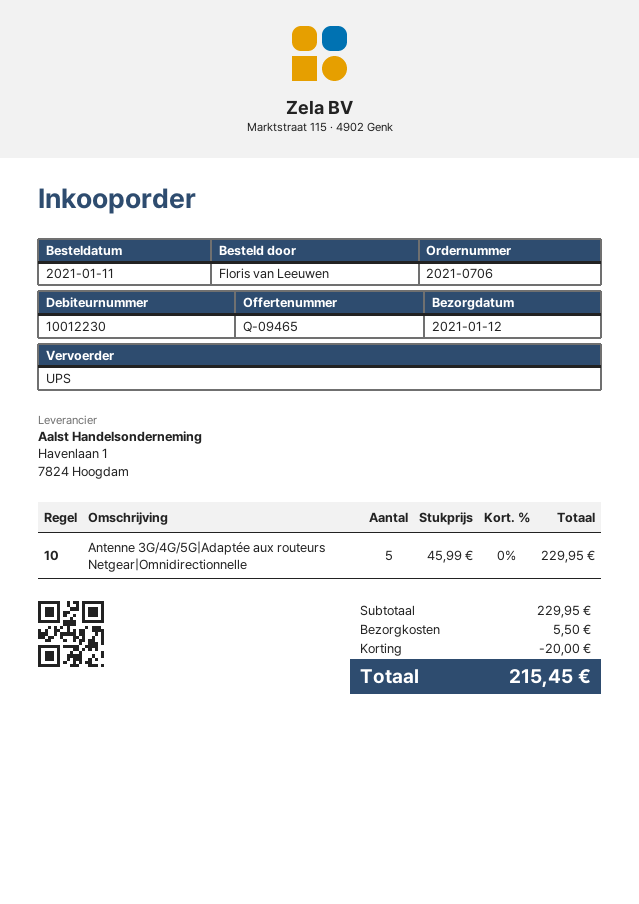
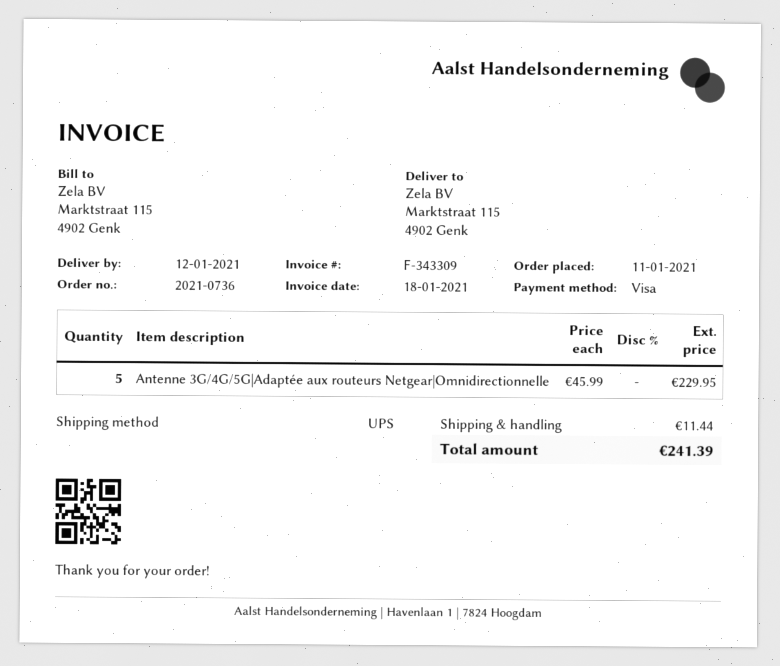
order number: 2021-0706 -> 2021-0736
discount: 20.00 -> none
shipping: 5.50 -> 11.44
total: 215.45 -> 241.39

